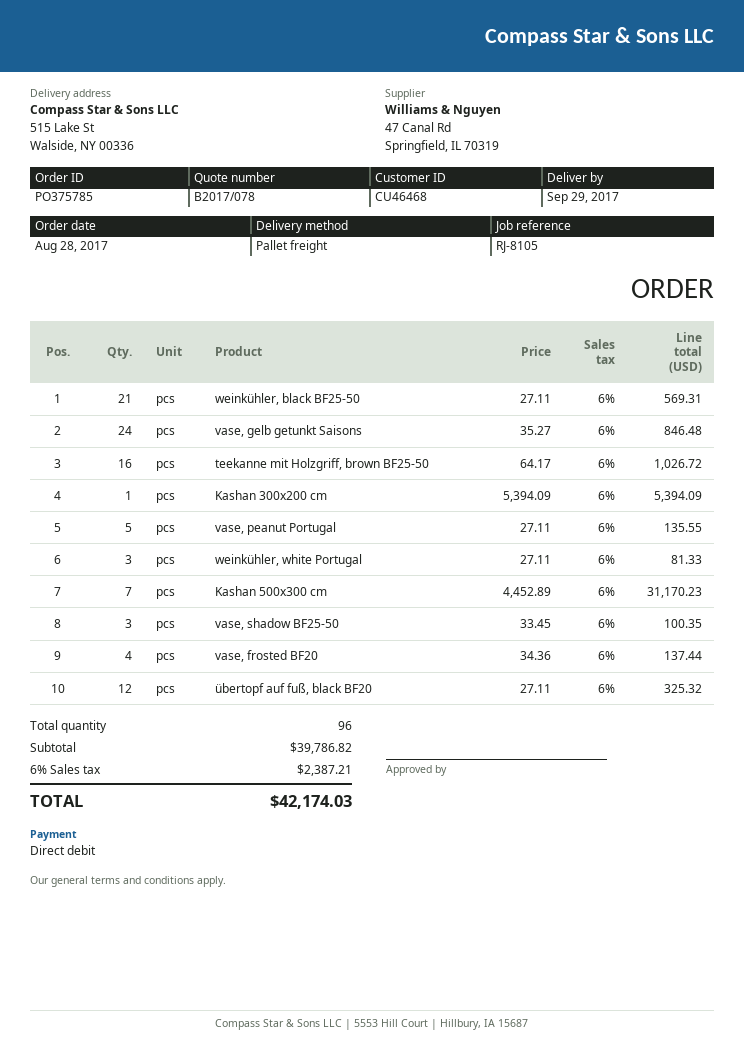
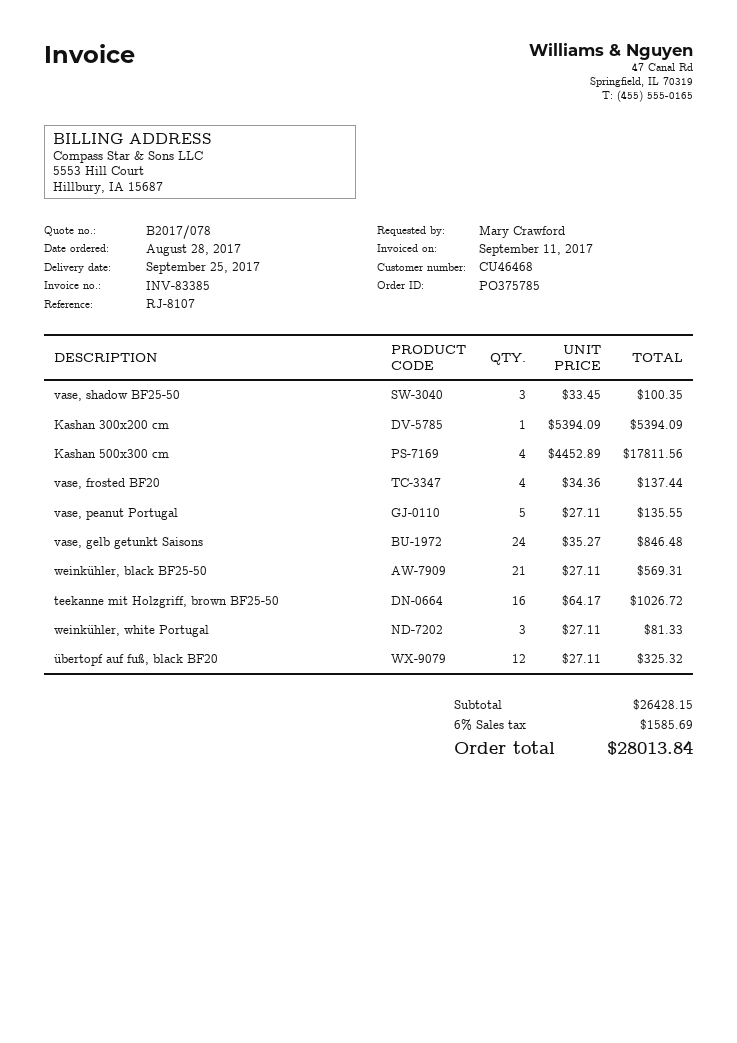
delivery date: 2017-09-29 -> 2017-09-25
reference: RJ-8105 -> RJ-8107
Kashan 500x300 cm: 7 x 4452.89 = 31170.23 -> 4 x 4452.89 = 17811.56
subtotal: 39786.82 -> 26428.15
tax: 6% = 2387.21 -> 6% = 1585.69
total: 42174.03 -> 28013.84

